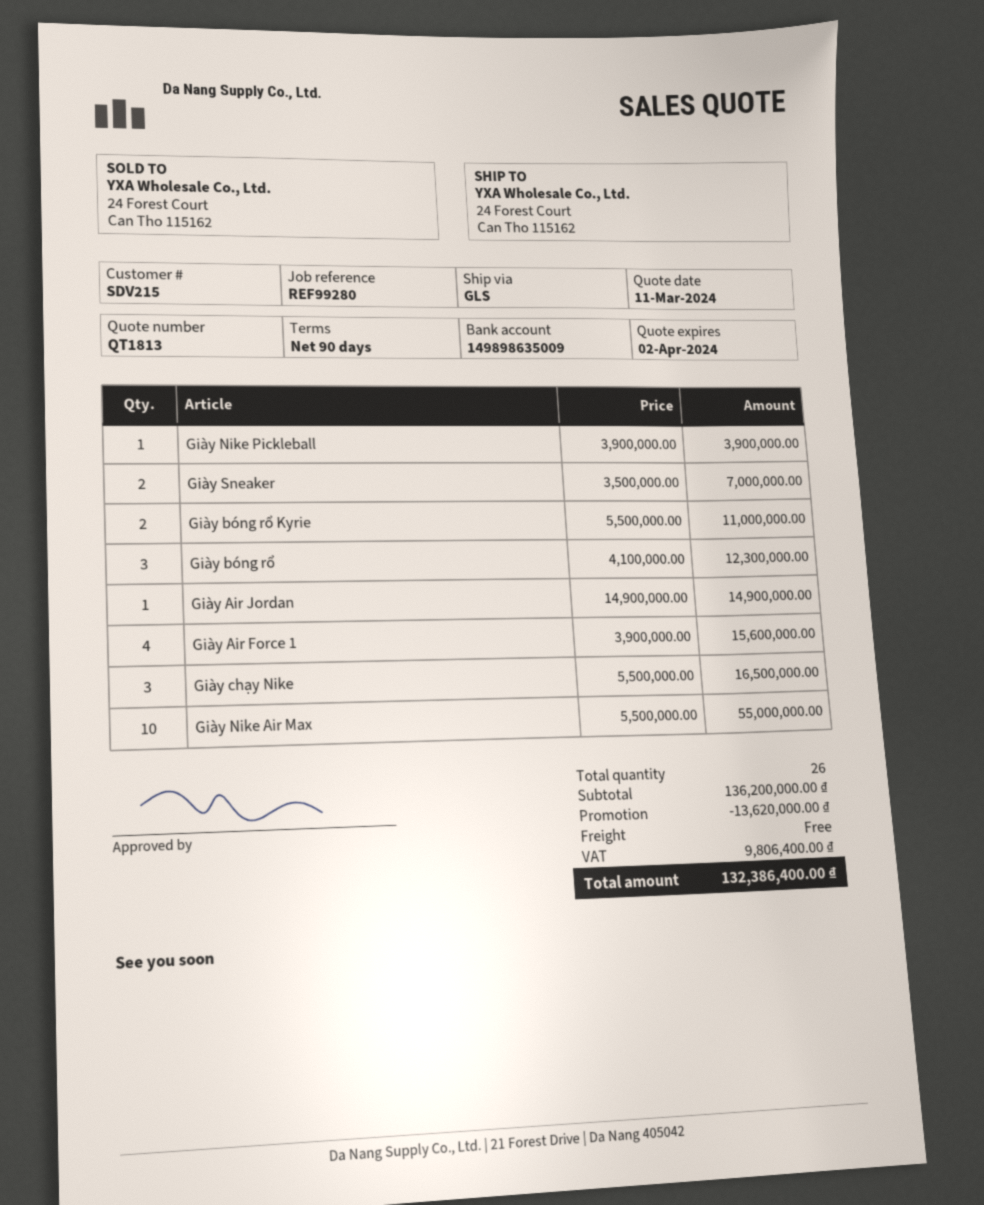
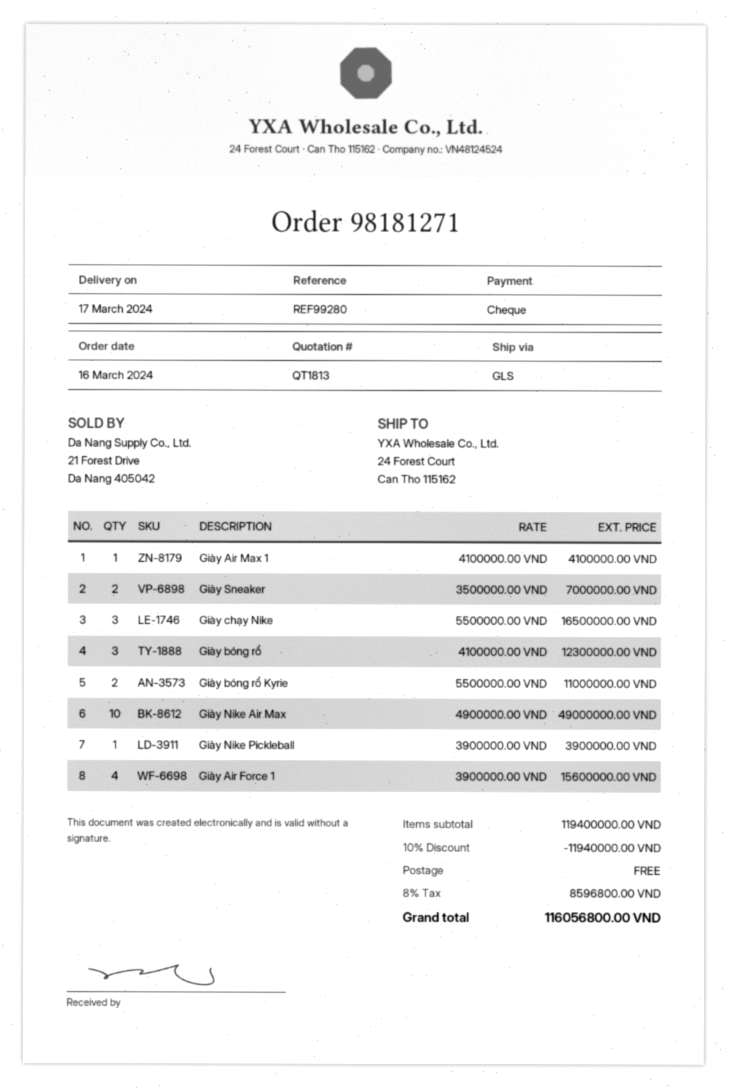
Giày Air Jordan: 1 x 14900000.00 = 14900000.00 -> none
Giày Nike Air Max: 10 x 5500000.00 = 55000000.00 -> 10 x 4900000.00 = 49000000.00
Giày Air Max 1: none -> 1 x 4100000.00 = 4100000.00
subtotal: 136200000.00 -> 119400000.00
discount: 13620000.00 -> 11940000.00
tax: 9806400.00 -> 8596800.00
total: 132386400.00 -> 116056800.00

